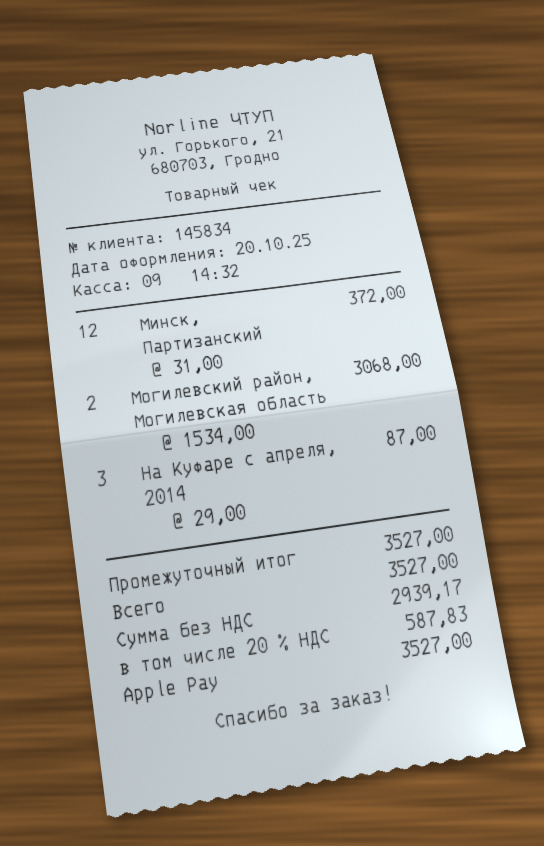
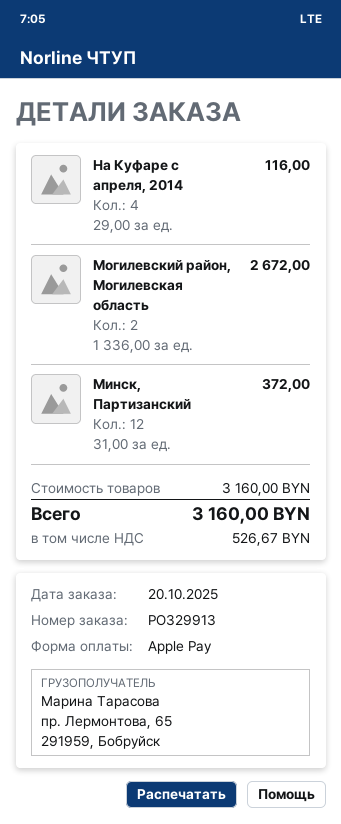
Могилевский район, Могилевская область: 2 x 1534.00 = 3068.00 -> 2 x 1336.00 = 2672.00
На Куфаре с апреля, 2014: 3 x 29.00 = 87.00 -> 4 x 29.00 = 116.00
subtotal: 3527.00 -> 3160.00
tax: 587.83 -> 526.67
total: 3527.00 -> 3160.00

